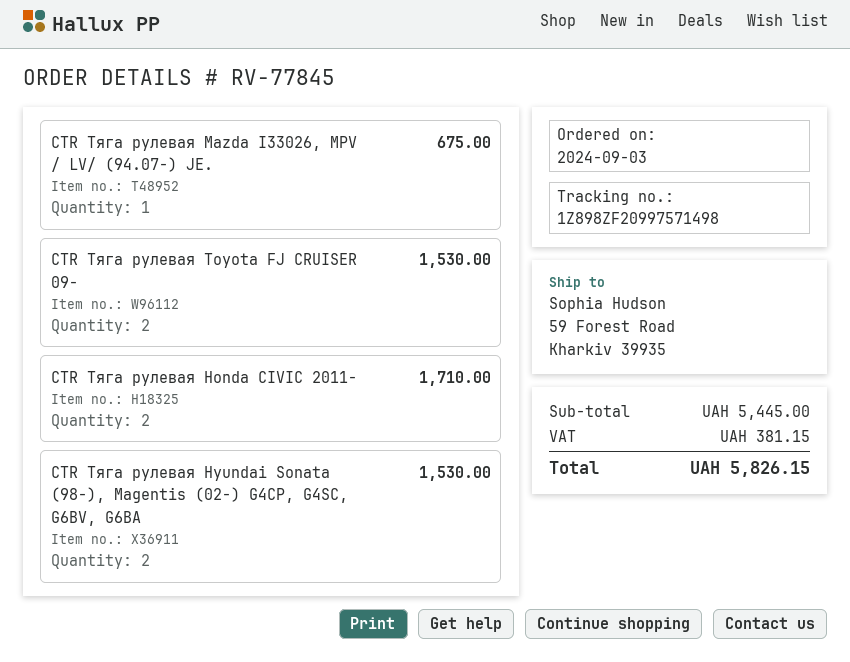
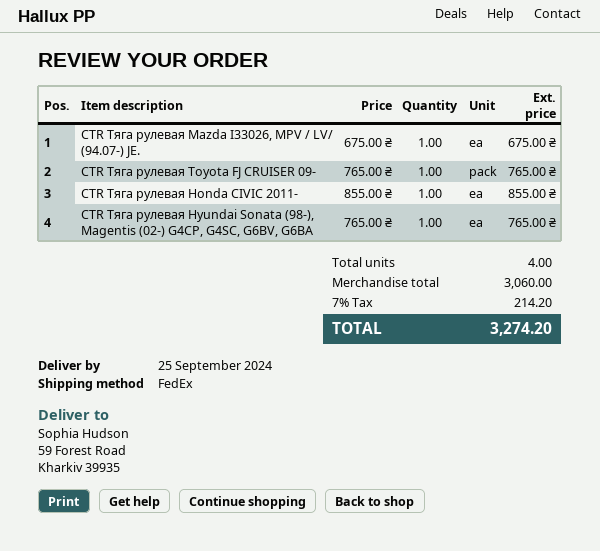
CTR Тяга рулевая Toyota FJ CRUISER 09-: 2 for 1530.00 -> 1 for 765.00
CTR Тяга рулевая Honda CIVIC 2011-: 2 for 1710.00 -> 1 for 855.00
CTR Тяга рулевая Hyundai Sonata (98-), Magentis (02-) G4CP, G4SC, G6BV, G6BA: 2 for 1530.00 -> 1 for 765.00
subtotal: 5445.00 -> 3060.00
tax: 381.15 -> 214.20
total: 5826.15 -> 3274.20

